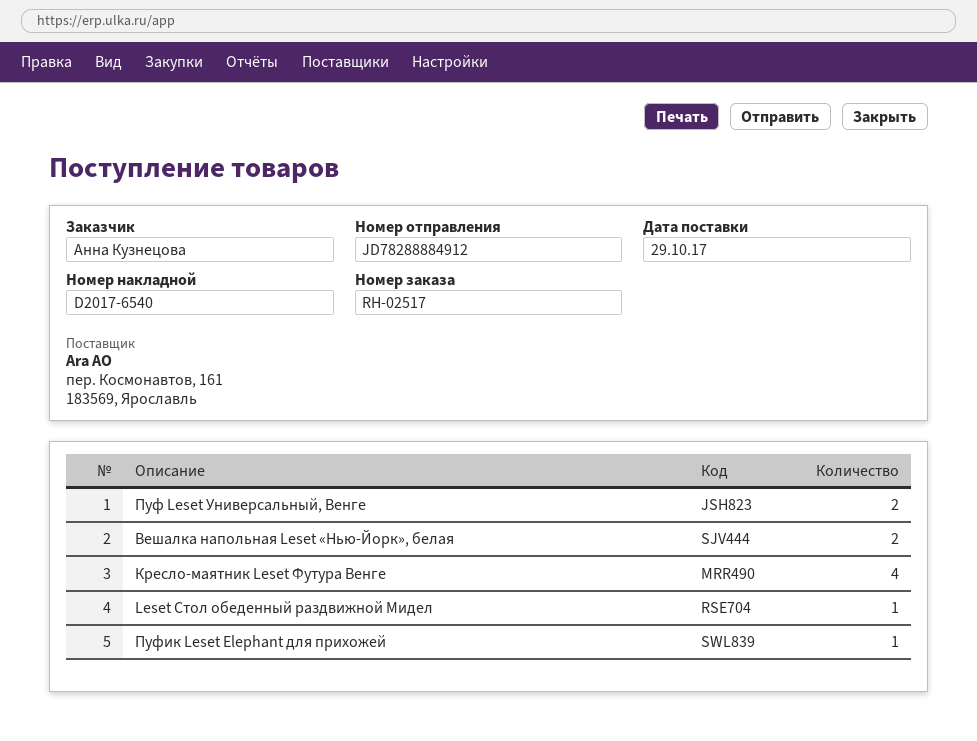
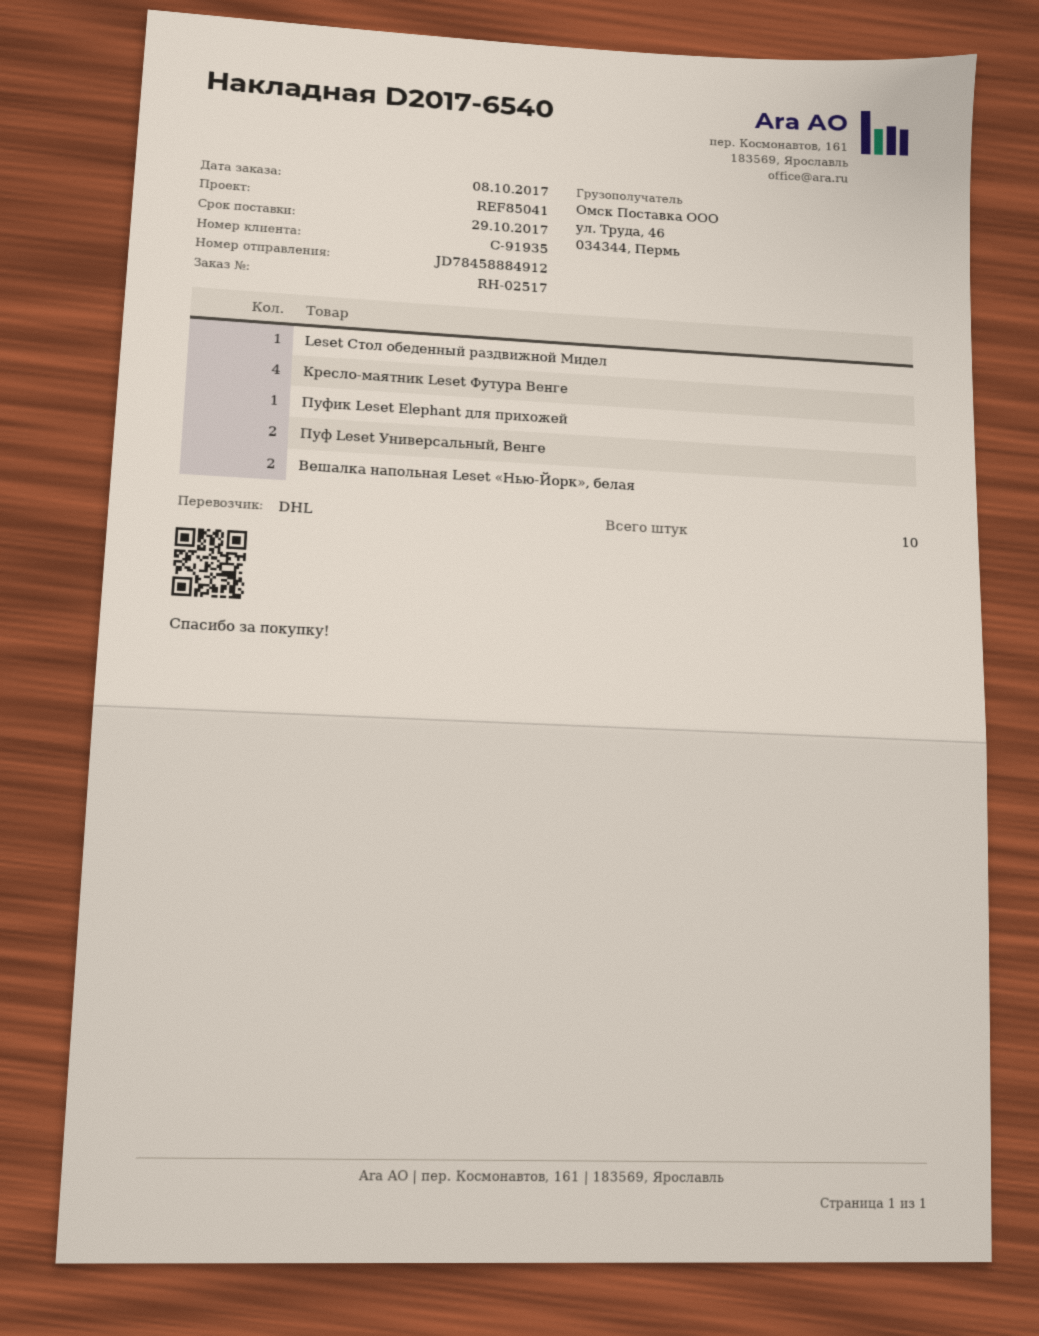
tracking number: JD78288884912 -> JD78458884912

